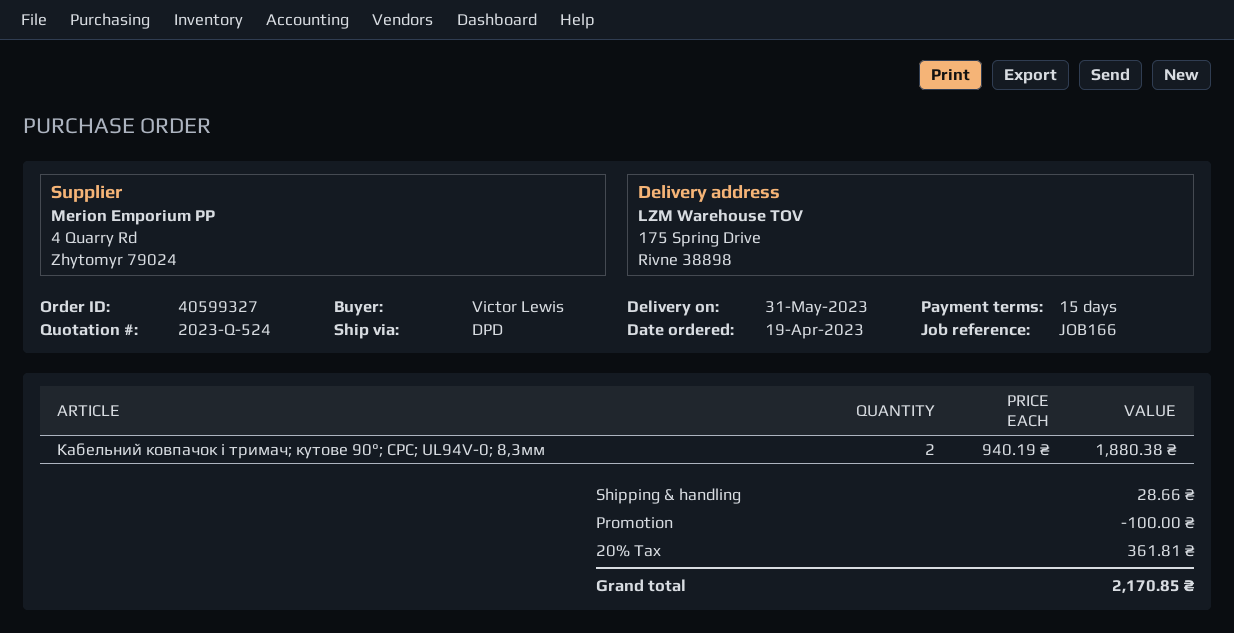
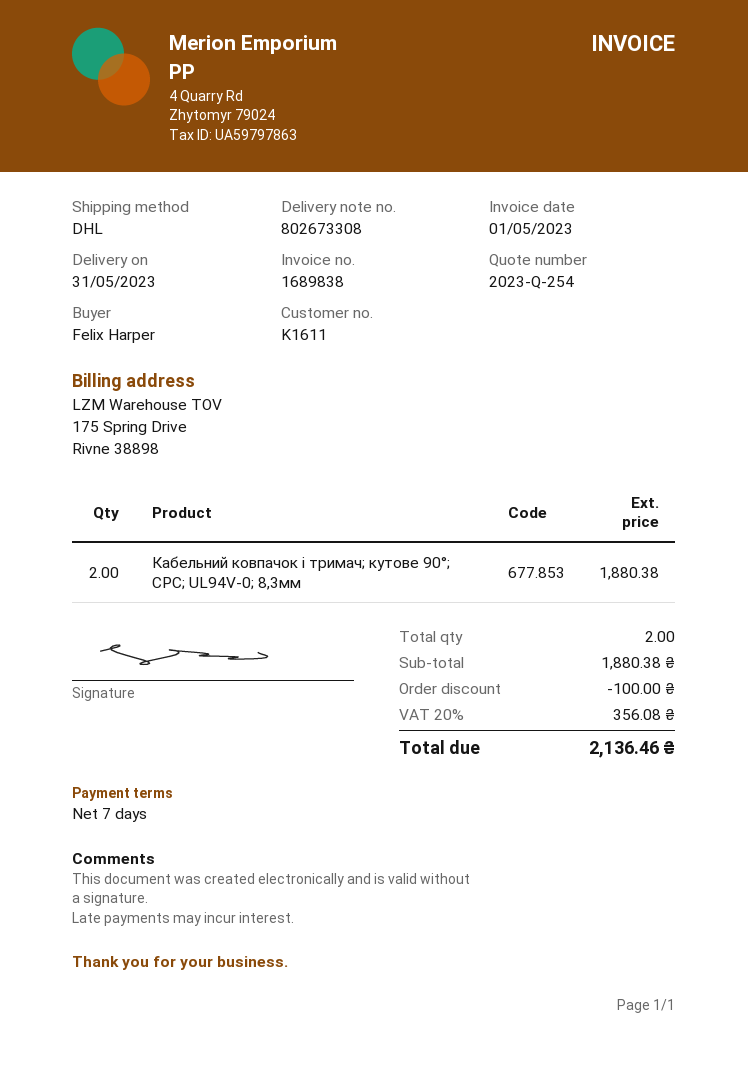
quote number: 2023-Q-524 -> 2023-Q-254
payment terms: 15 days -> 7 days
ordered by: Victor Lewis -> Felix Harper
shipping method: DPD -> DHL
shipping: 28.66 -> none
tax: 20% = 361.81 -> 20% = 356.08
total: 2170.85 -> 2136.46

